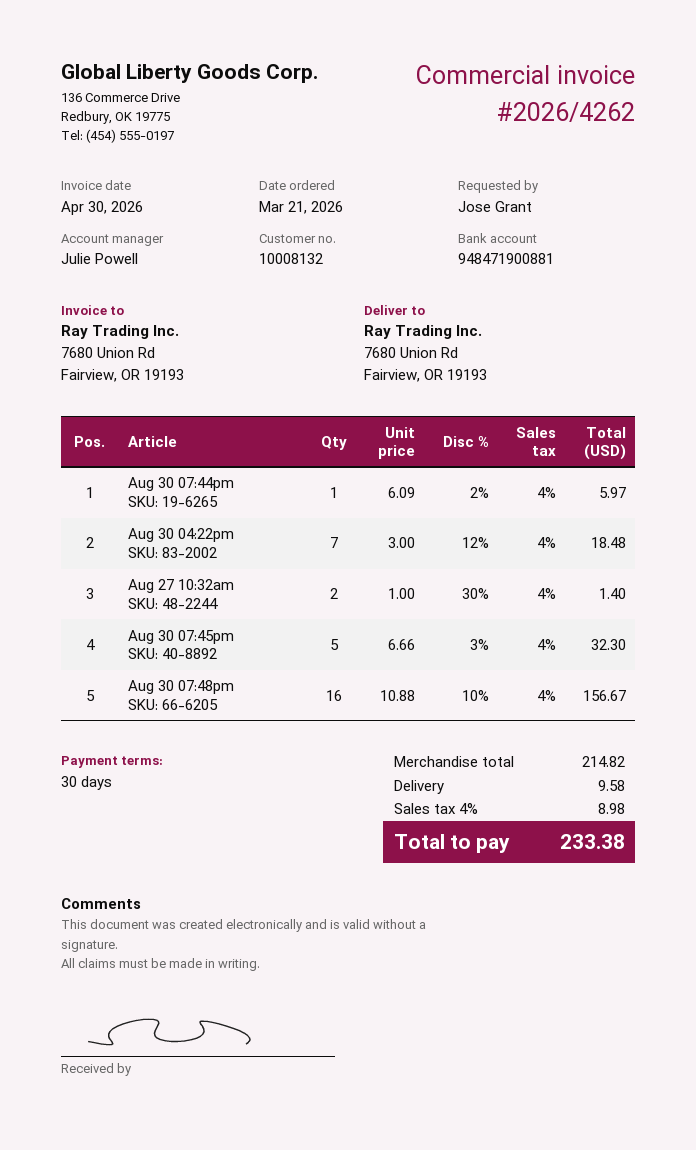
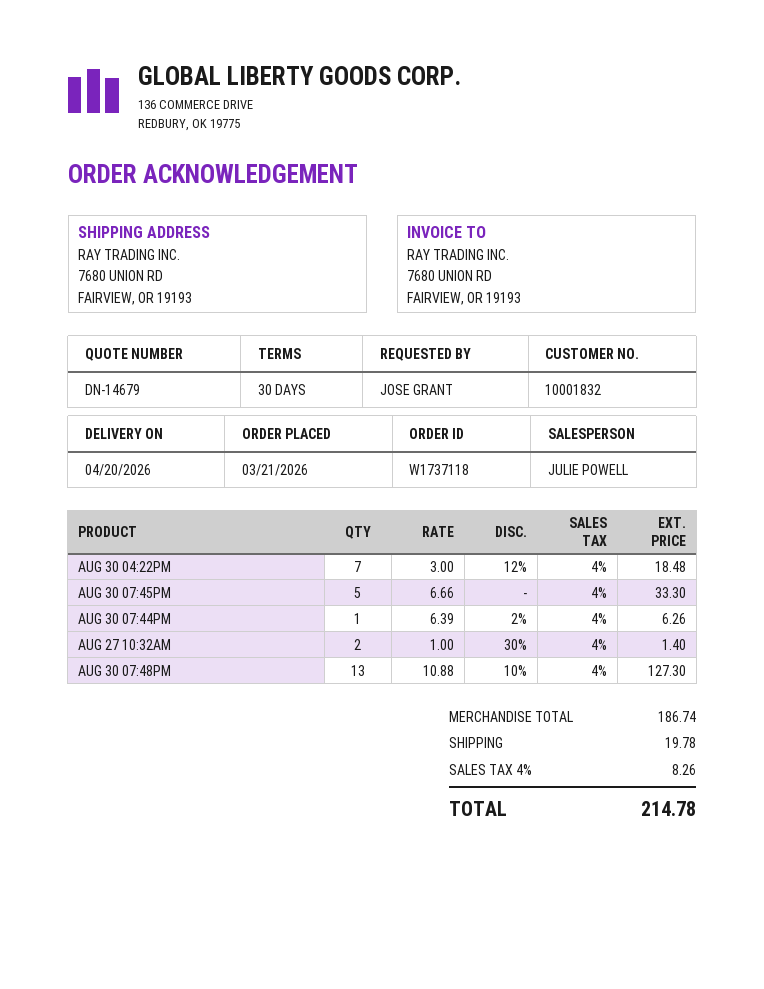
customer number: 10008132 -> 10001832
Aug 30 07:44pm: 1 x 6.09 - 2% = 5.97 -> 1 x 6.39 - 2% = 6.26
Aug 30 07:45pm: 5 x 6.66 - 3% = 32.30 -> 5 x 6.66 = 33.30
Aug 30 07:48pm: 16 x 10.88 - 10% = 156.67 -> 13 x 10.88 - 10% = 127.30
subtotal: 214.82 -> 186.74
shipping: 9.58 -> 19.78
tax: 4% = 8.98 -> 4% = 8.26
total: 233.38 -> 214.78

